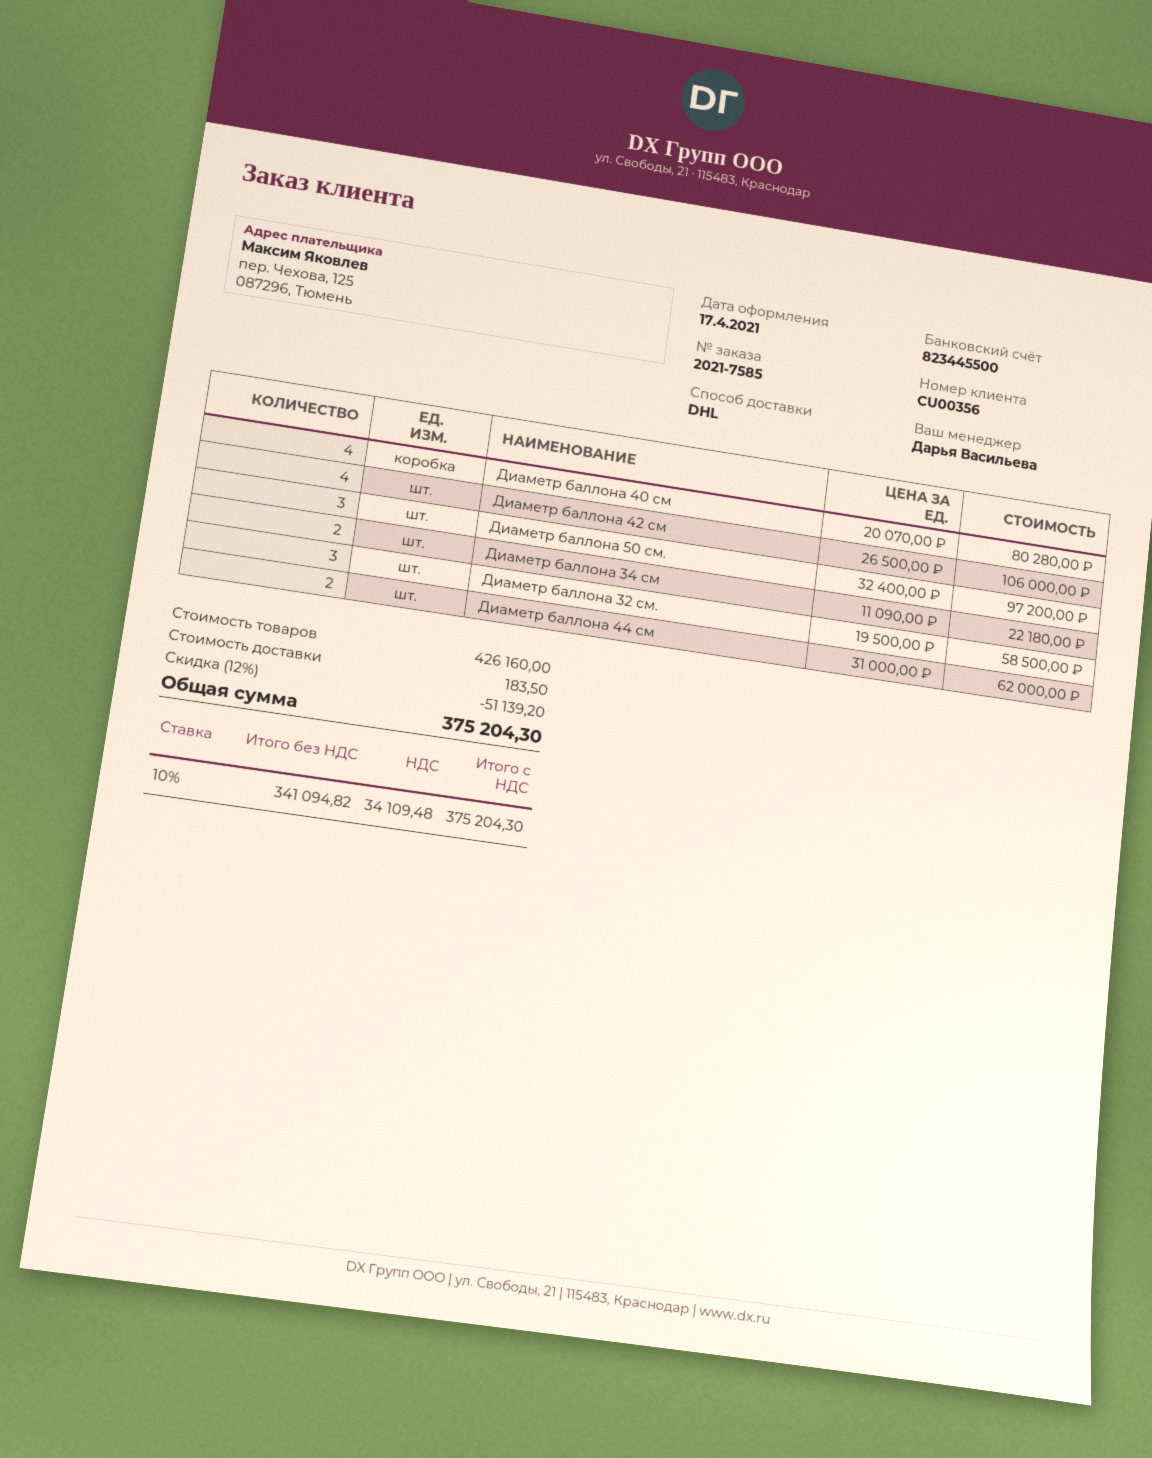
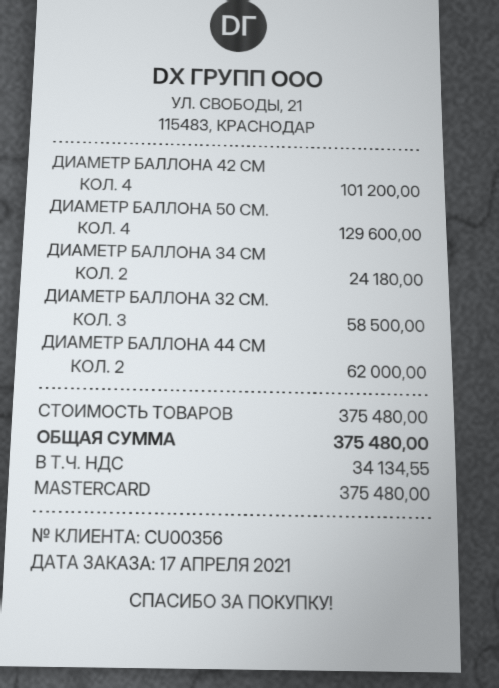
Диаметр баллона 40 см: 4 for 80280.00 -> none
Диаметр баллона 42 см: 4 for 106000.00 -> 4 for 101200.00
Диаметр баллона 50 см.: 3 for 97200.00 -> 4 for 129600.00
Диаметр баллона 34 см: 2 for 22180.00 -> 2 for 24180.00
subtotal: 426160.00 -> 375480.00
discount: 12% = 51139.20 -> none
shipping: 183.50 -> none
tax: 34109.48 -> 34134.55
total: 375204.30 -> 375480.00

